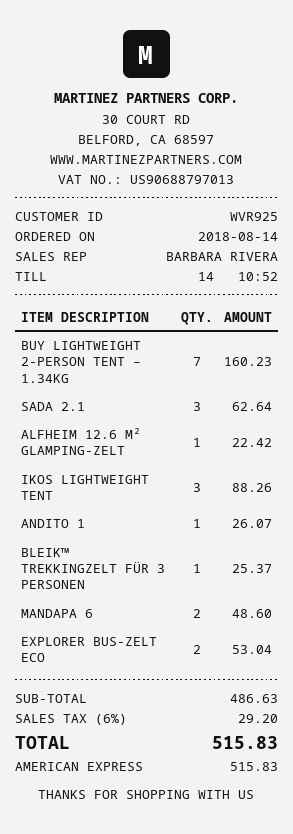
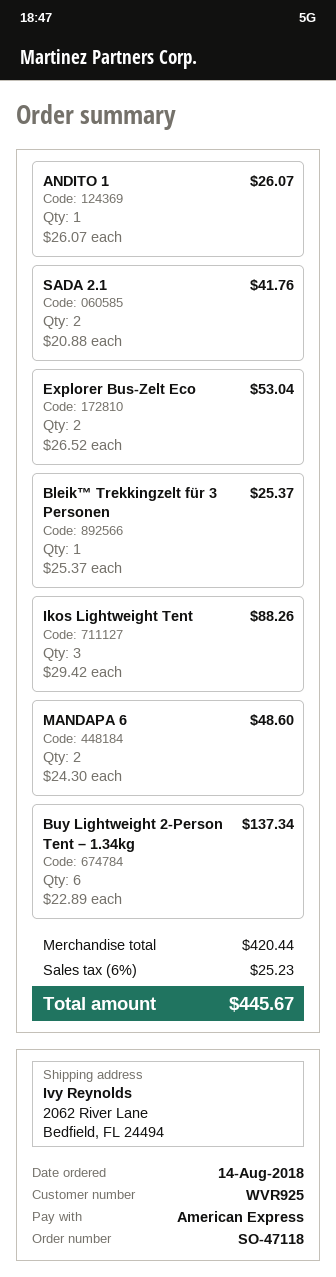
BUY LIGHTWEIGHT 2-PERSON TENT – 1.34KG: 7 for 160.23 -> 6 for 137.34
SADA 2.1: 3 for 62.64 -> 2 for 41.76
ALFHEIM 12.6 M² GLAMPING-ZELT: 1 for 22.42 -> none
subtotal: 486.63 -> 420.44
tax: 6% = 29.20 -> 6% = 25.23
total: 515.83 -> 445.67

